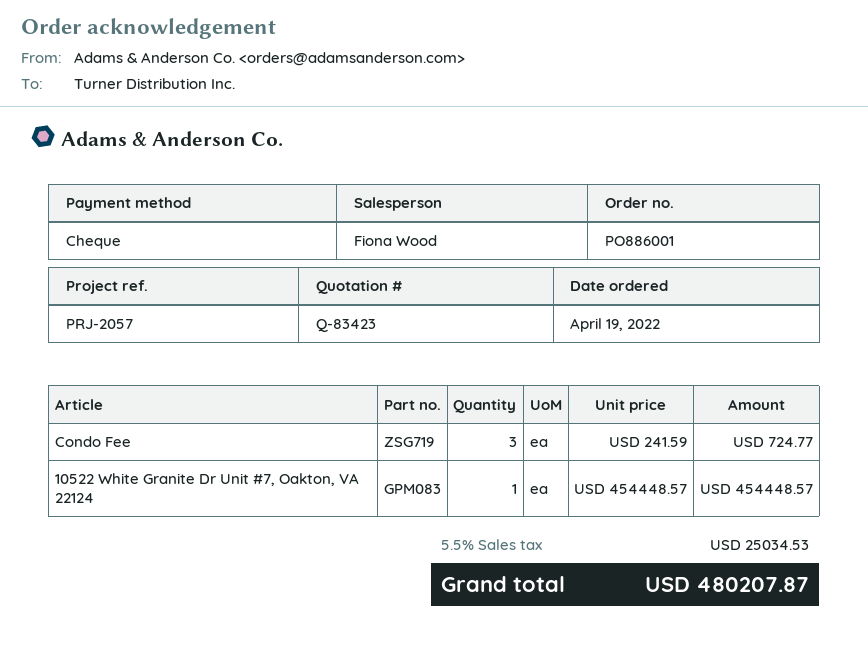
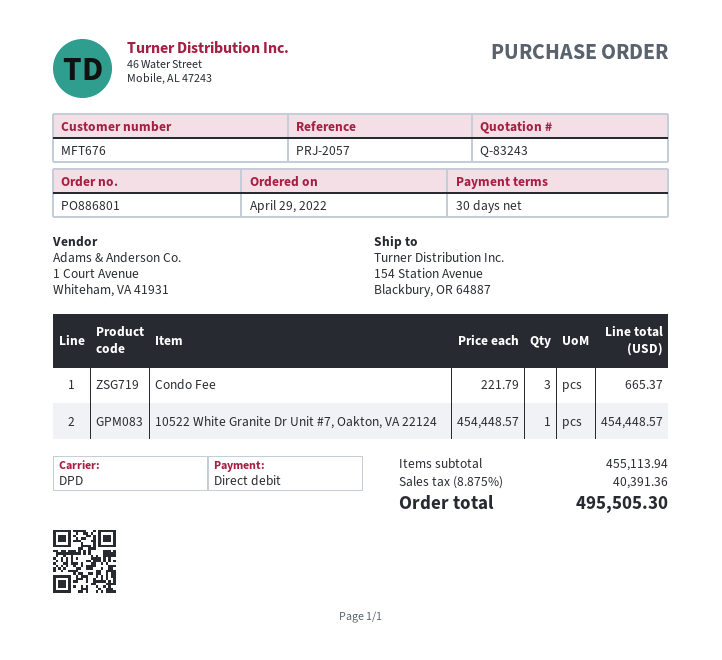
quote number: Q-83423 -> Q-83243
order number: PO886001 -> PO886801
order date: 2022-04-19 -> 2022-04-29
payment method: cheque -> direct debit
Condo Fee: 3 x 241.59 = 724.77 -> 3 x 221.79 = 665.37
tax: 5.5% = 25034.53 -> 8.875% = 40391.36
total: 480207.87 -> 495505.30

